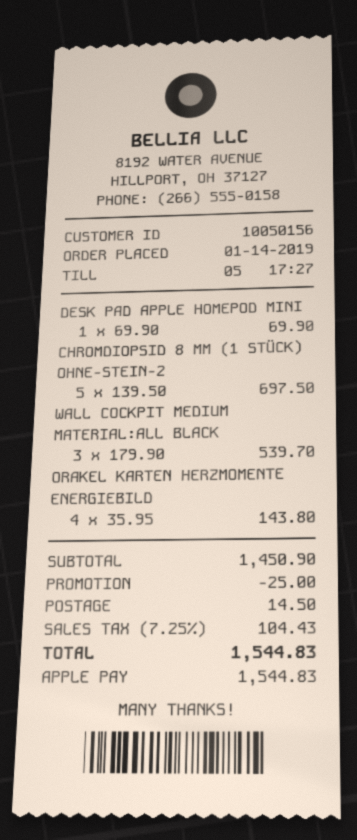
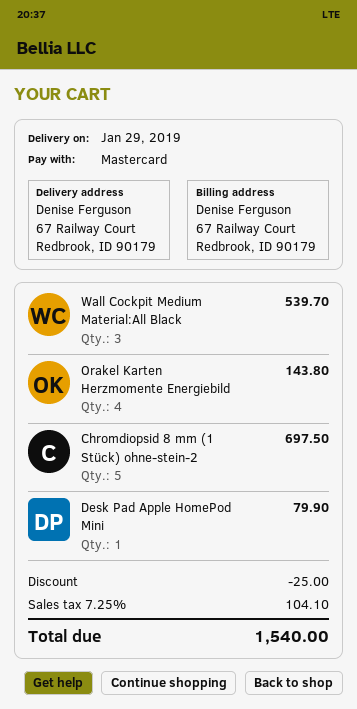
payment method: Apple Pay -> Mastercard
DESK PAD APPLE HOMEPOD MINI: 1 for 69.90 -> 1 for 79.90
shipping: 14.50 -> none
tax: 7.25% = 104.43 -> 7.25% = 104.10
total: 1544.83 -> 1540.00

